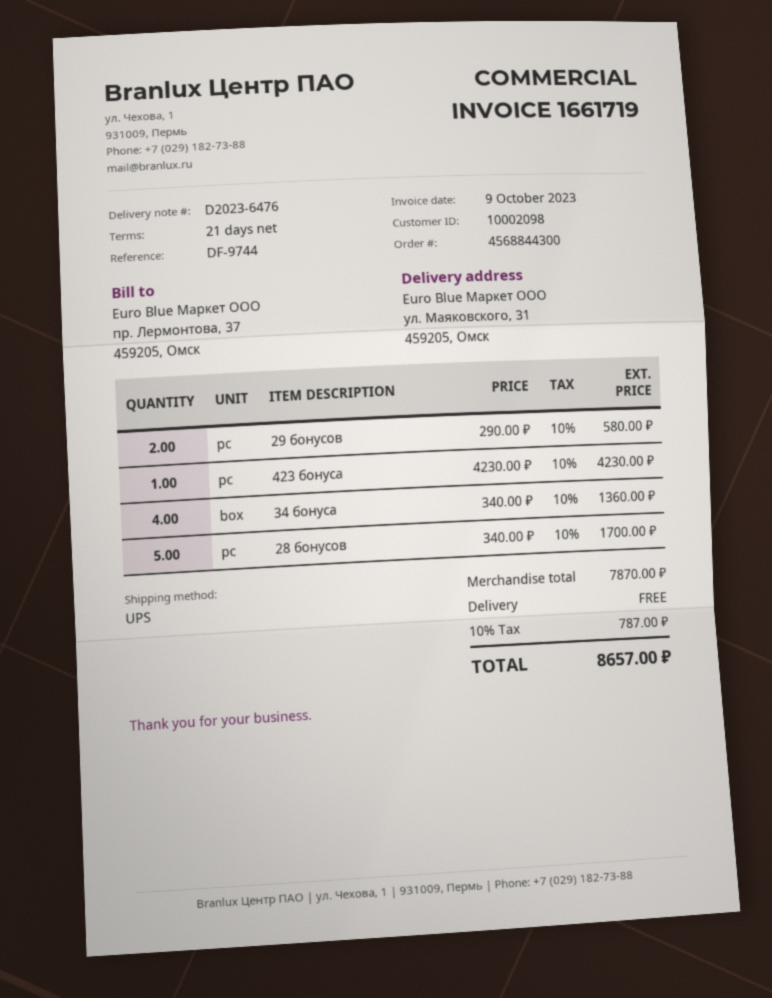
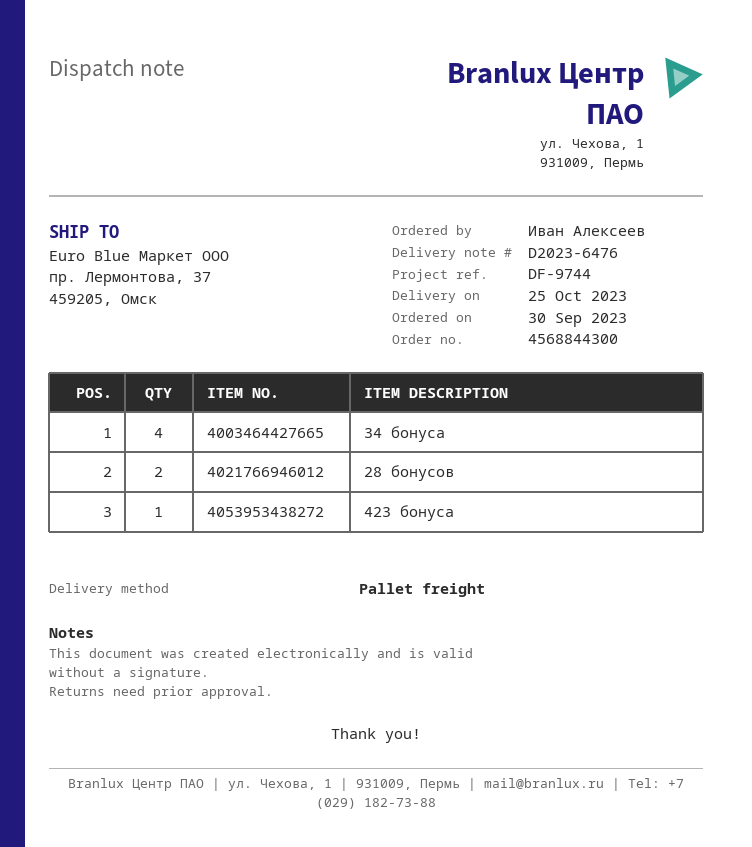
shipping method: UPS -> pallet freight
ship to: ул. Маяковского, 31, 459205, Омск -> пр. Лермонтова, 37, 459205, Омск
29 бонусов: 2 -> none
28 бонусов: 5 -> 2

